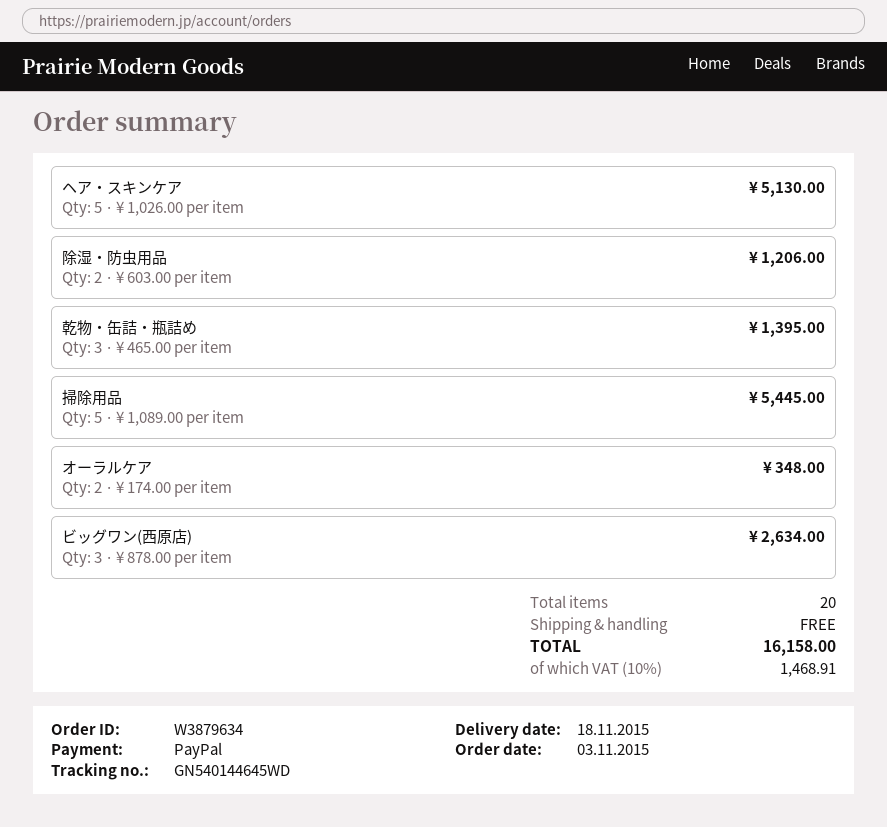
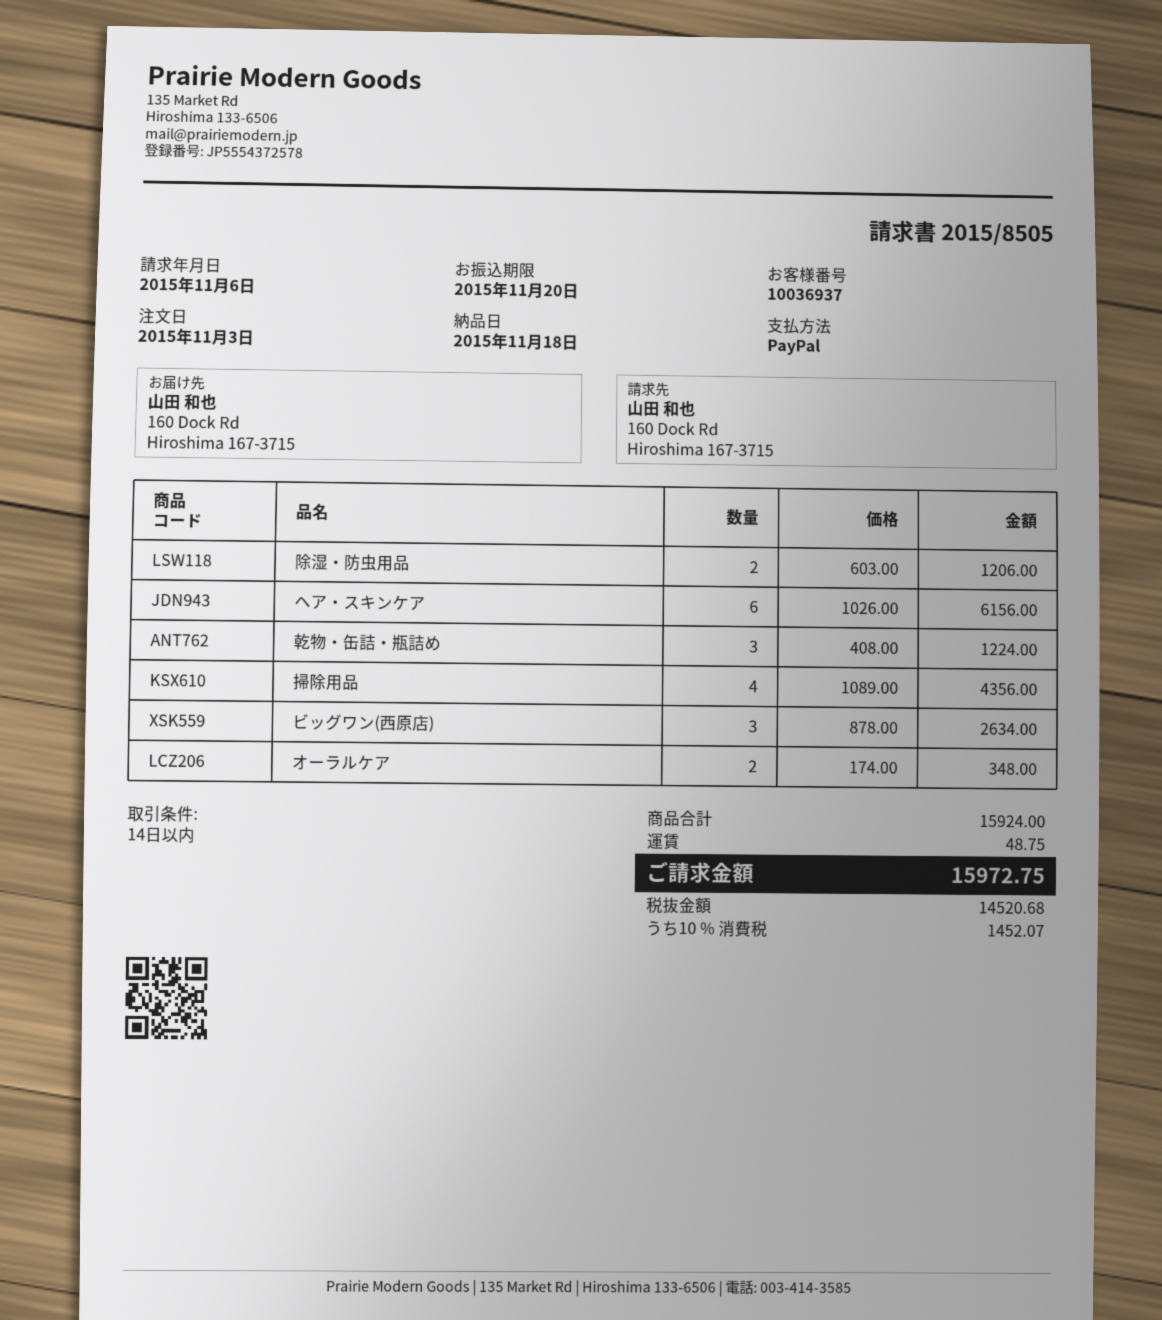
ヘア・スキンケア: 5 x 1026.00 = 5130.00 -> 6 x 1026.00 = 6156.00
乾物・缶詰・瓶詰め: 3 x 465.00 = 1395.00 -> 3 x 408.00 = 1224.00
掃除用品: 5 x 1089.00 = 5445.00 -> 4 x 1089.00 = 4356.00
shipping: 0.00 -> 48.75
tax: 10% = 1468.91 -> 10% = 1452.07
total: 16158.00 -> 15972.75

